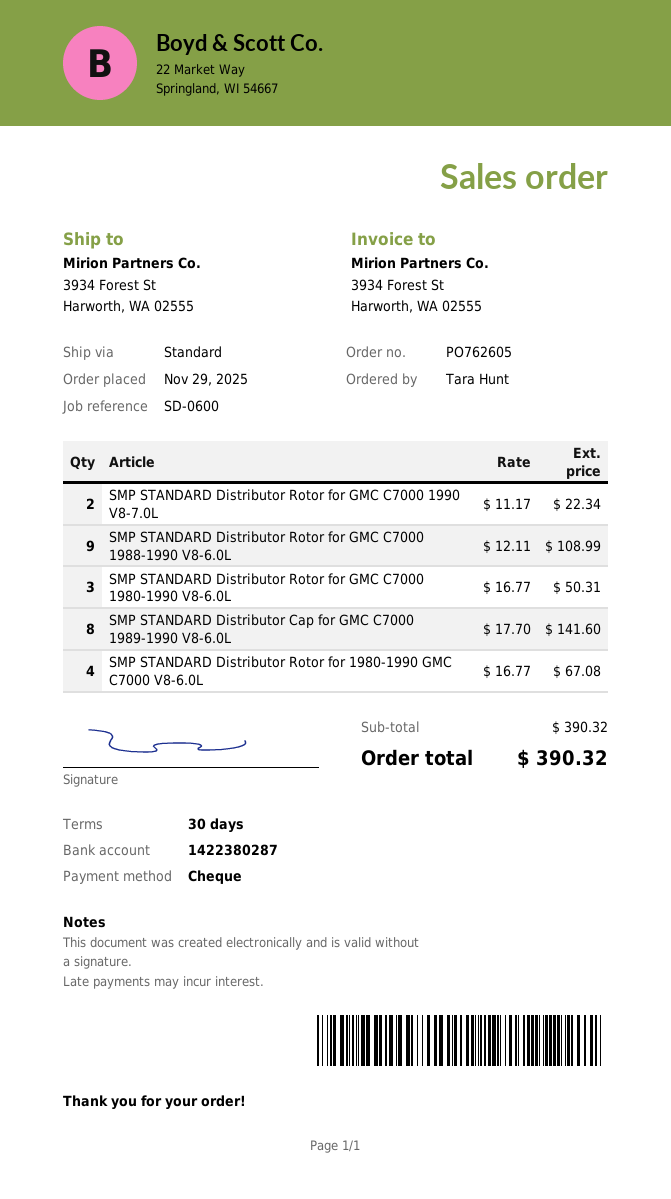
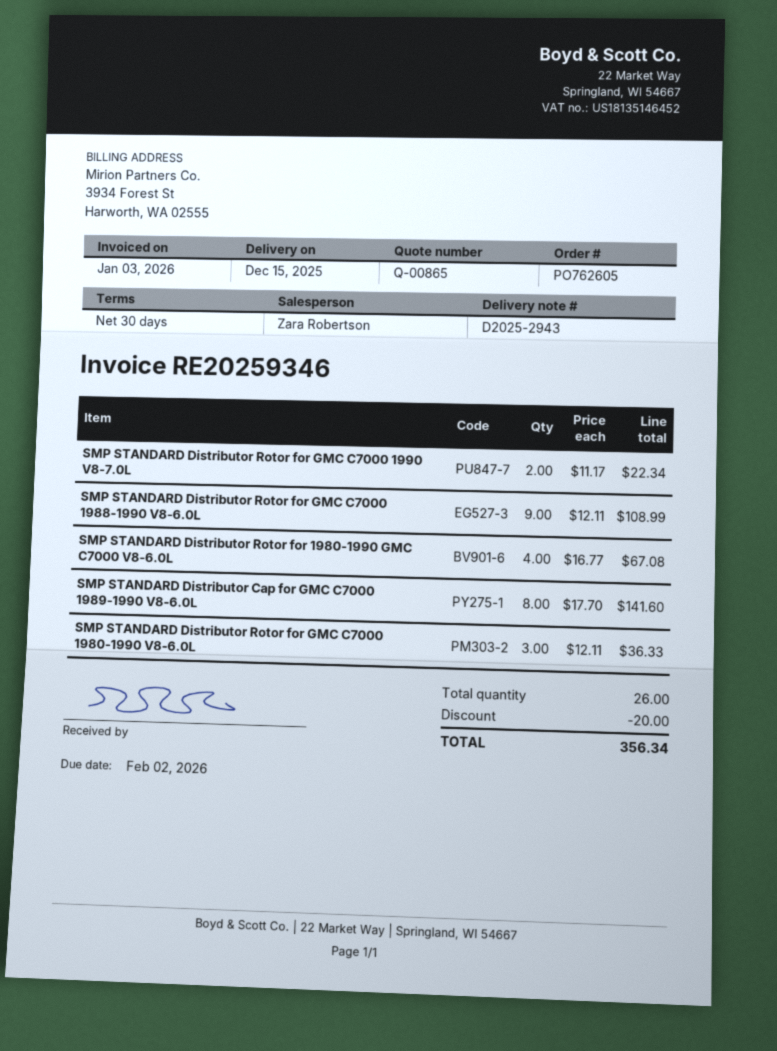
SMP STANDARD Distributor Rotor for GMC C7000 1980-1990 V8-6.0L: 3 x 16.77 = 50.31 -> 3 x 12.11 = 36.33
discount: none -> 20.00
total: 390.32 -> 356.34

